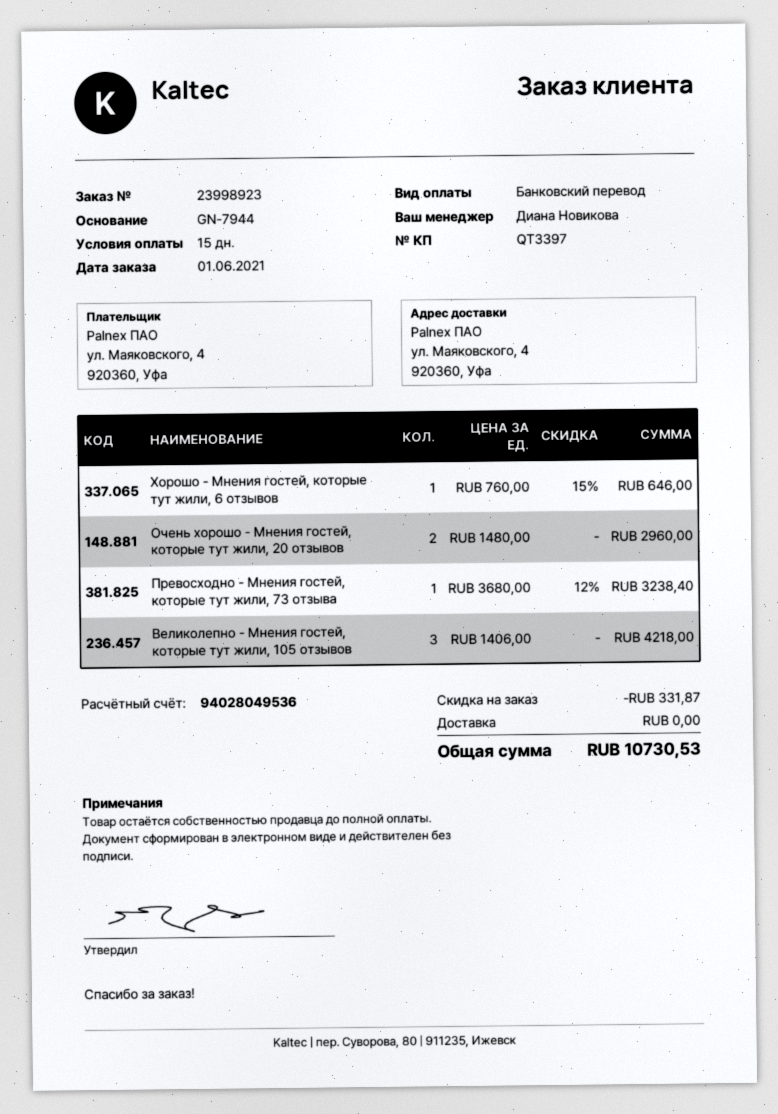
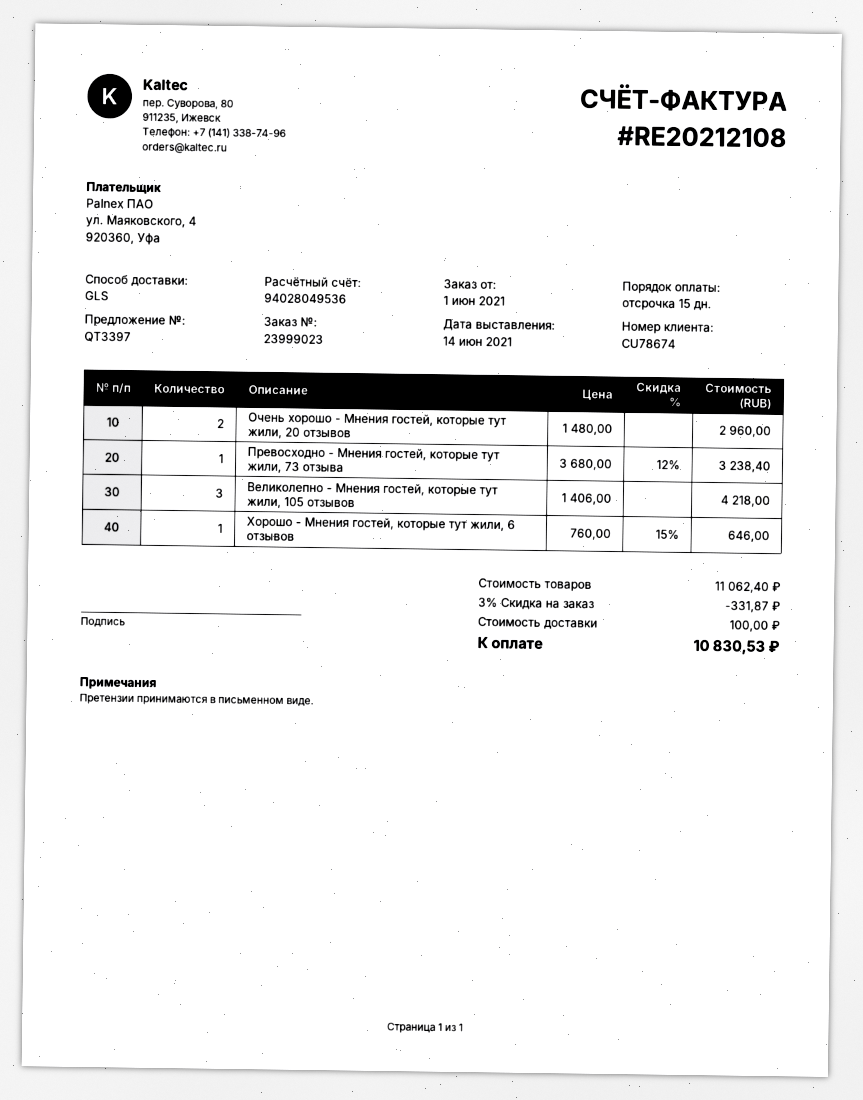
order number: 23998923 -> 23999023
shipping: 0.00 -> 100.00
total: 10730.53 -> 10830.53

